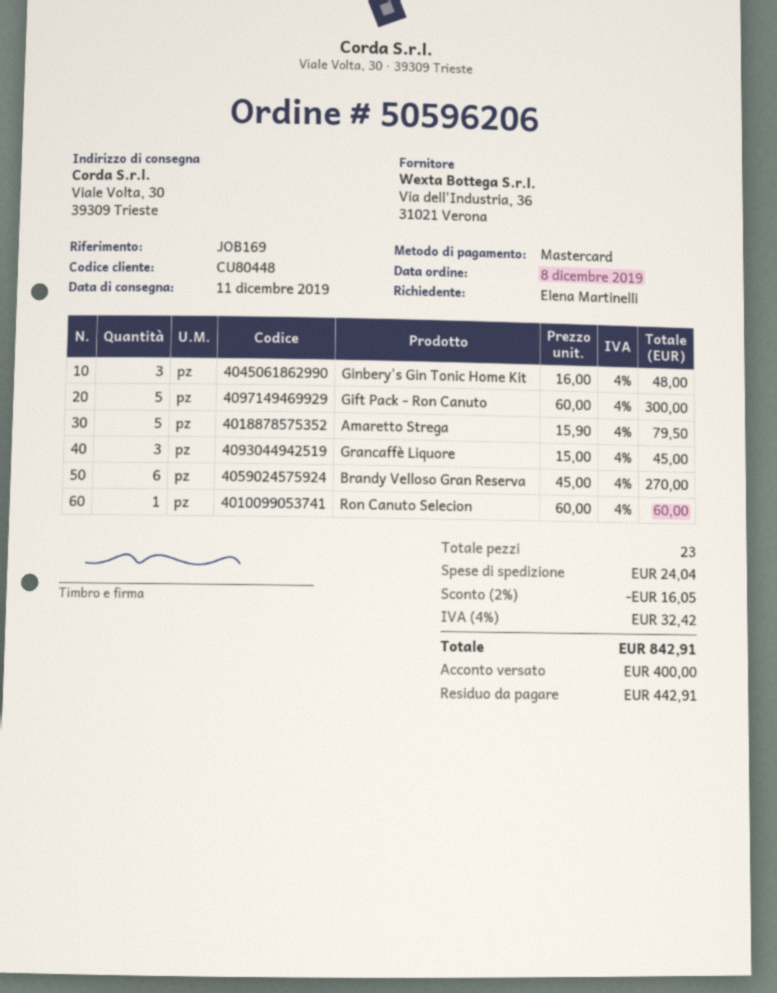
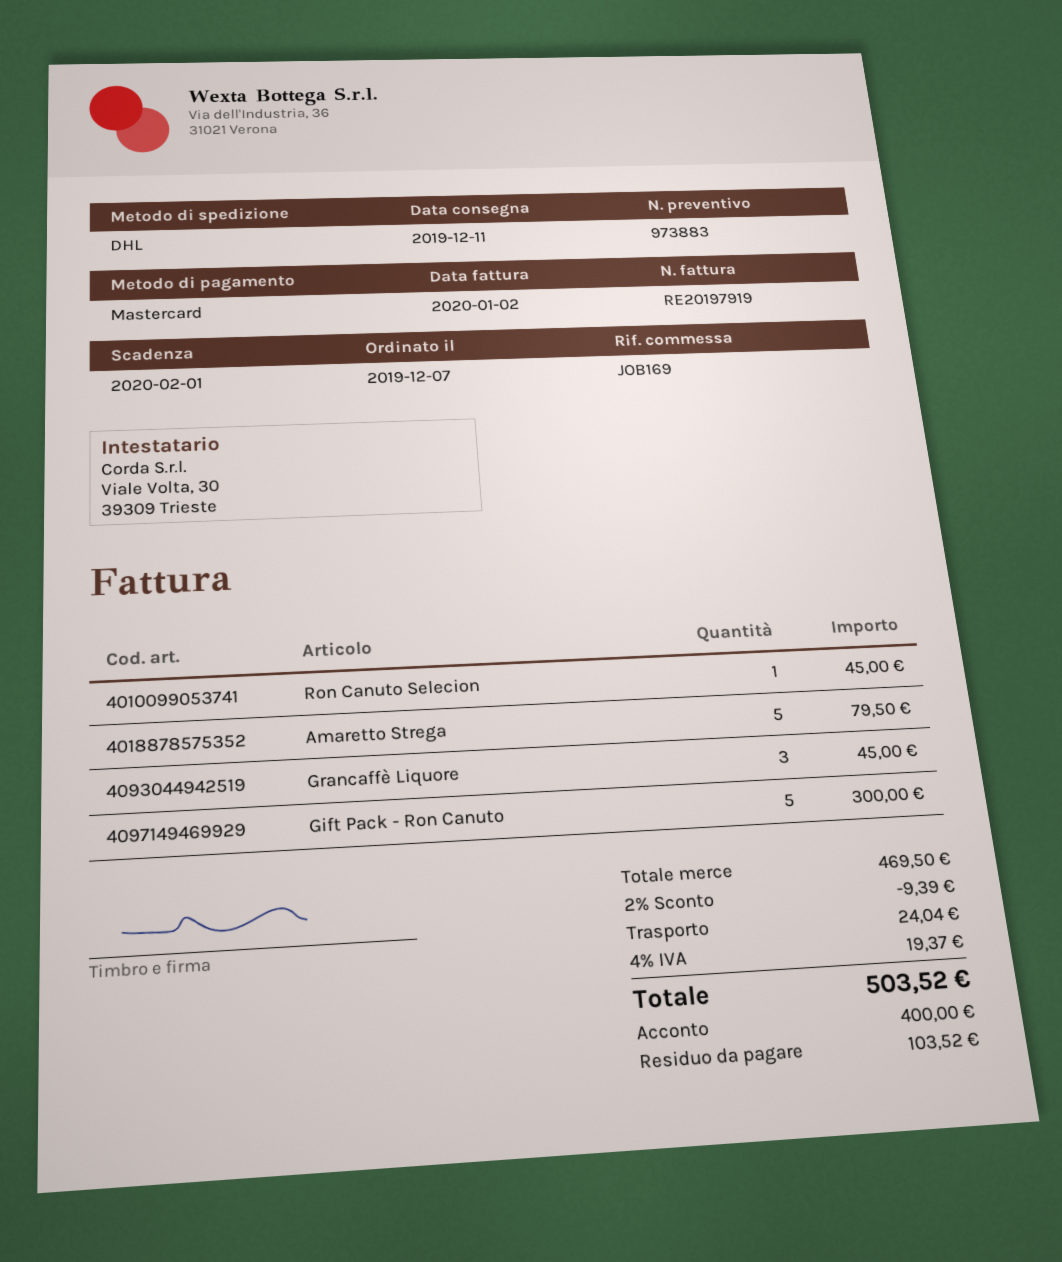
order date: 2019-12-08 -> 2019-12-07
Ginbery's Gin Tonic Home Kit: 3 for 48.00 -> none
Brandy Velloso Gran Reserva: 6 for 270.00 -> none
Ron Canuto Selecion: 1 for 60.00 -> 1 for 45.00
discount: 2% = 16.05 -> 2% = 9.39
tax: 4% = 32.42 -> 4% = 19.37
total: 842.91 -> 503.52
balance: 442.91 -> 103.52

